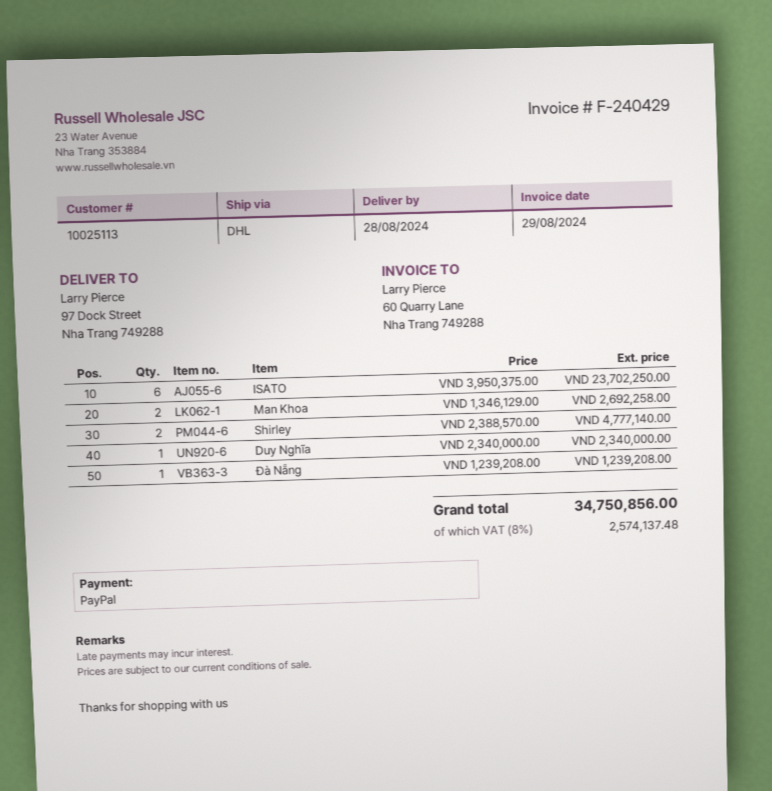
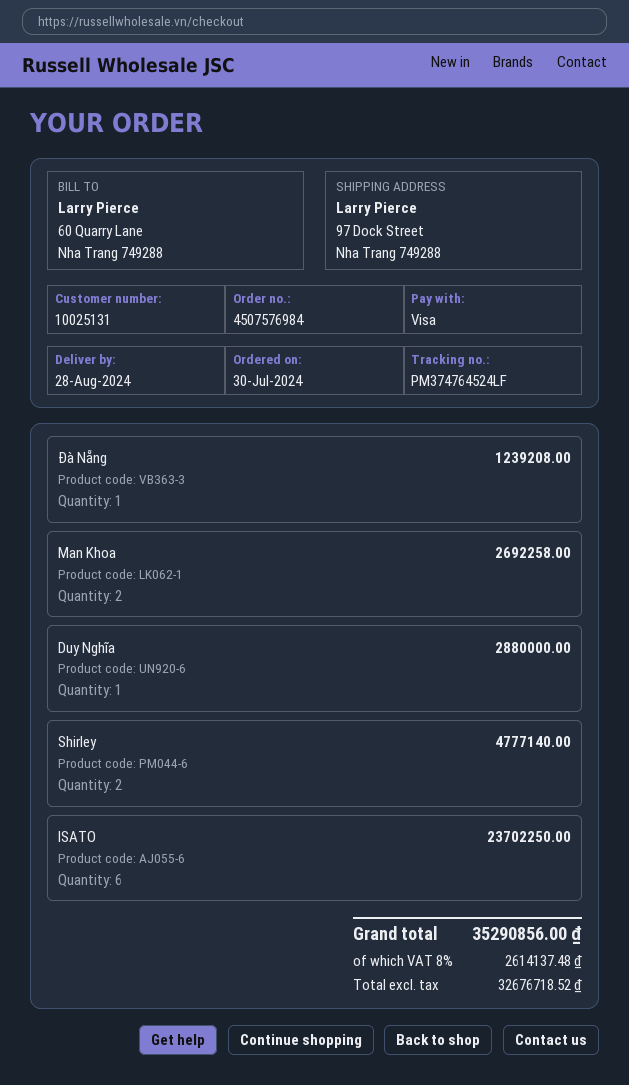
customer number: 10025113 -> 10025131
payment method: PayPal -> Visa
Duy Nghĩa: 1 for 2340000.00 -> 1 for 2880000.00
tax: 8% = 2574137.48 -> 8% = 2614137.48
total: 34750856.00 -> 35290856.00

